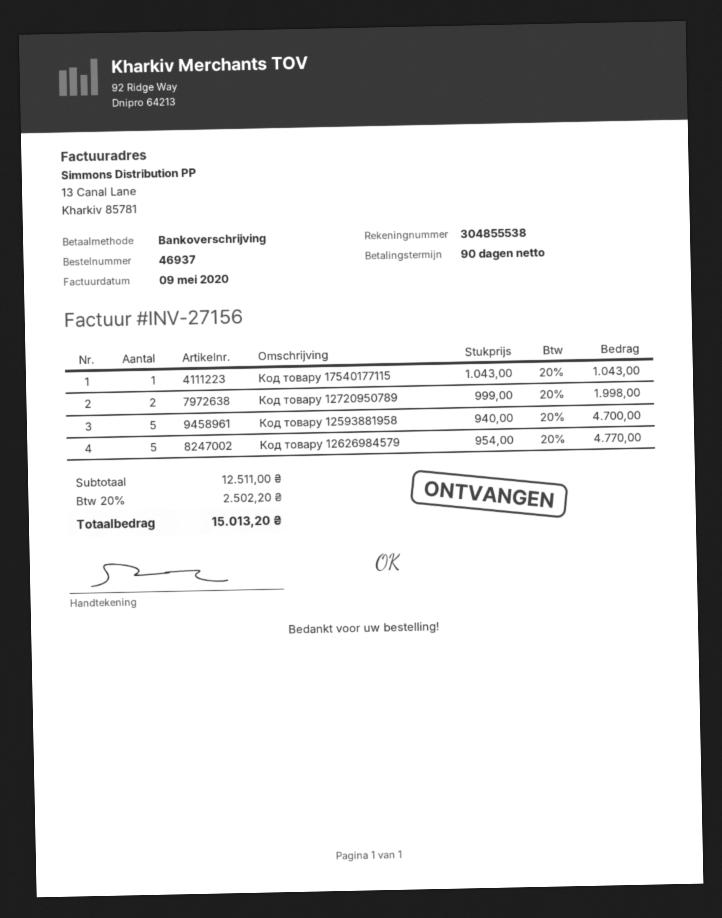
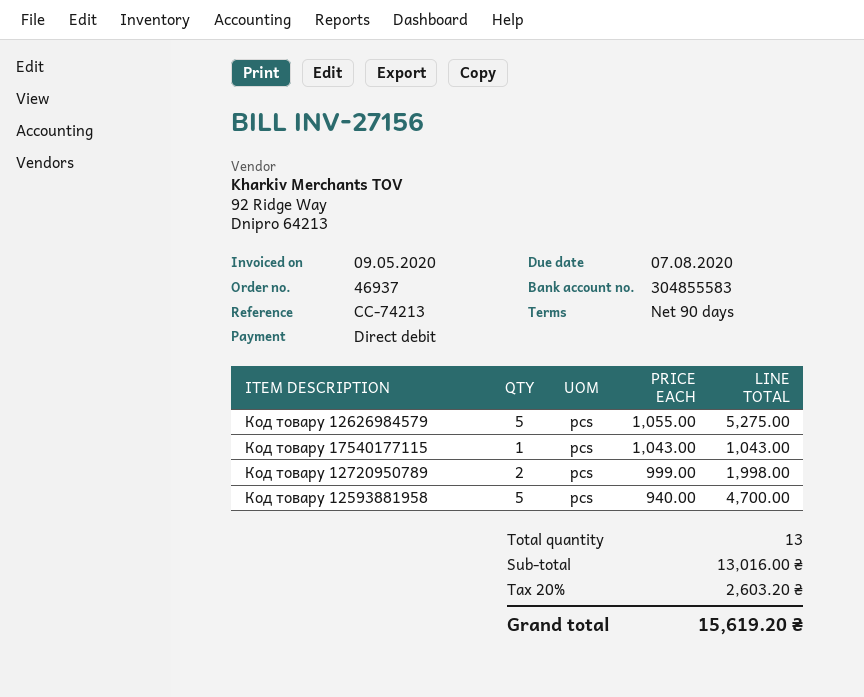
payment method: bank transfer -> direct debit
bank account: 304855538 -> 304855583
Код товару 12626984579: 5 x 954.00 = 4770.00 -> 5 x 1055.00 = 5275.00
subtotal: 12511.00 -> 13016.00
tax: 20% = 2502.20 -> 20% = 2603.20
total: 15013.20 -> 15619.20

